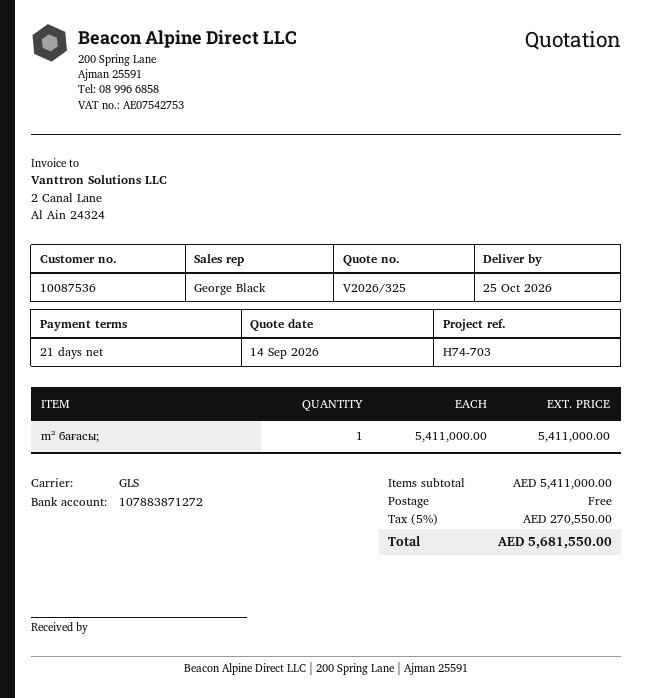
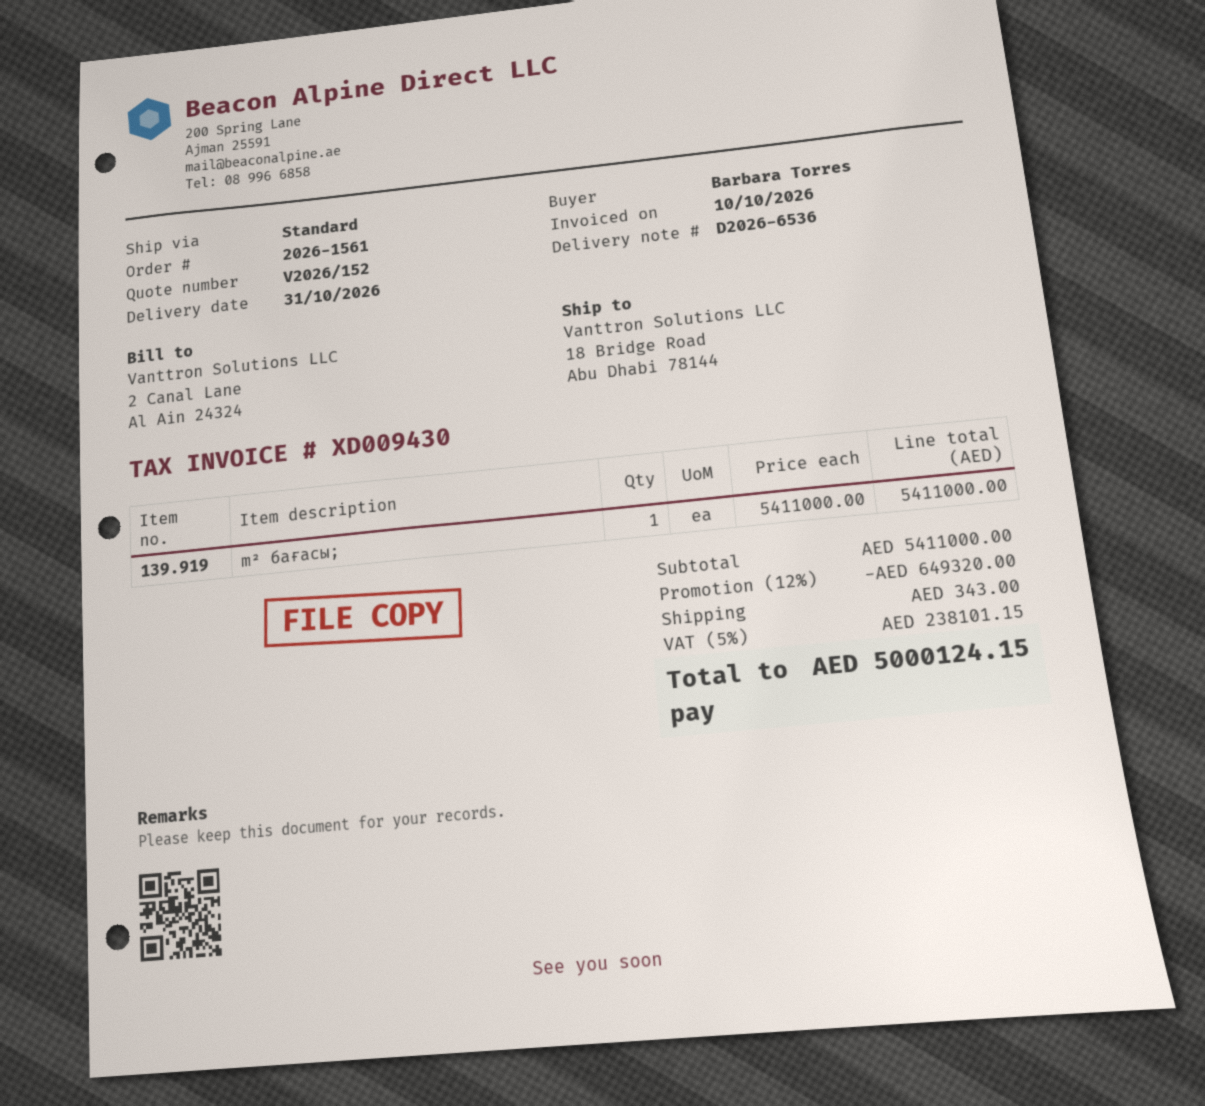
quote number: V2026/325 -> V2026/152
delivery date: 2026-10-25 -> 2026-10-31
shipping method: GLS -> standard
discount: none -> 12% = 649320.00
shipping: 0.00 -> 343.00
tax: 5% = 270550.00 -> 5% = 238101.15
total: 5681550.00 -> 5000124.15

